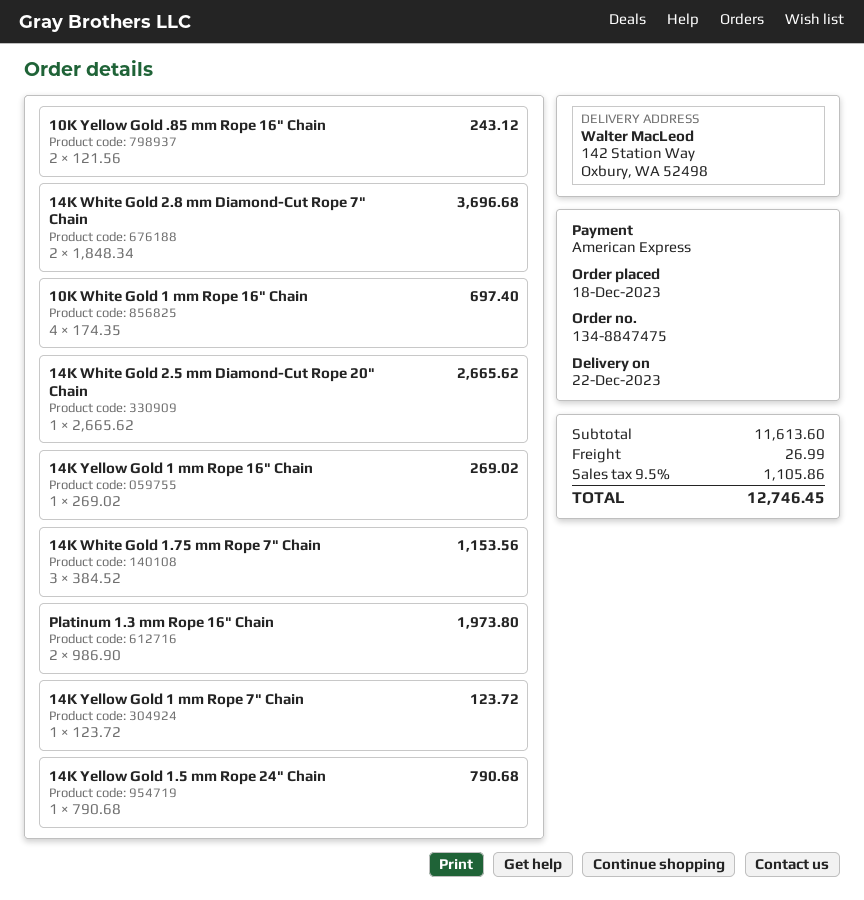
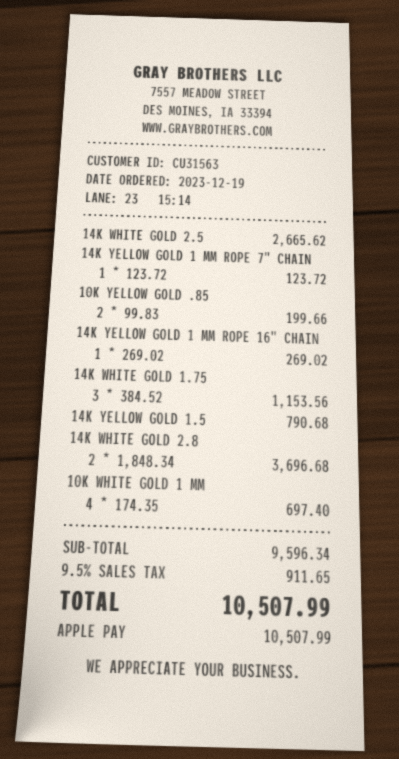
order date: 2023-12-18 -> 2023-12-19
payment method: American Express -> Apple Pay
10K Yellow Gold .85 mm Rope 16" Chain: 2 x 121.56 = 243.12 -> 2 x 99.83 = 199.66
Platinum 1.3 mm Rope 16" Chain: 2 x 986.90 = 1973.80 -> none
subtotal: 11613.60 -> 9596.34
shipping: 26.99 -> none
tax: 9.5% = 1105.86 -> 9.5% = 911.65
total: 12746.45 -> 10507.99

